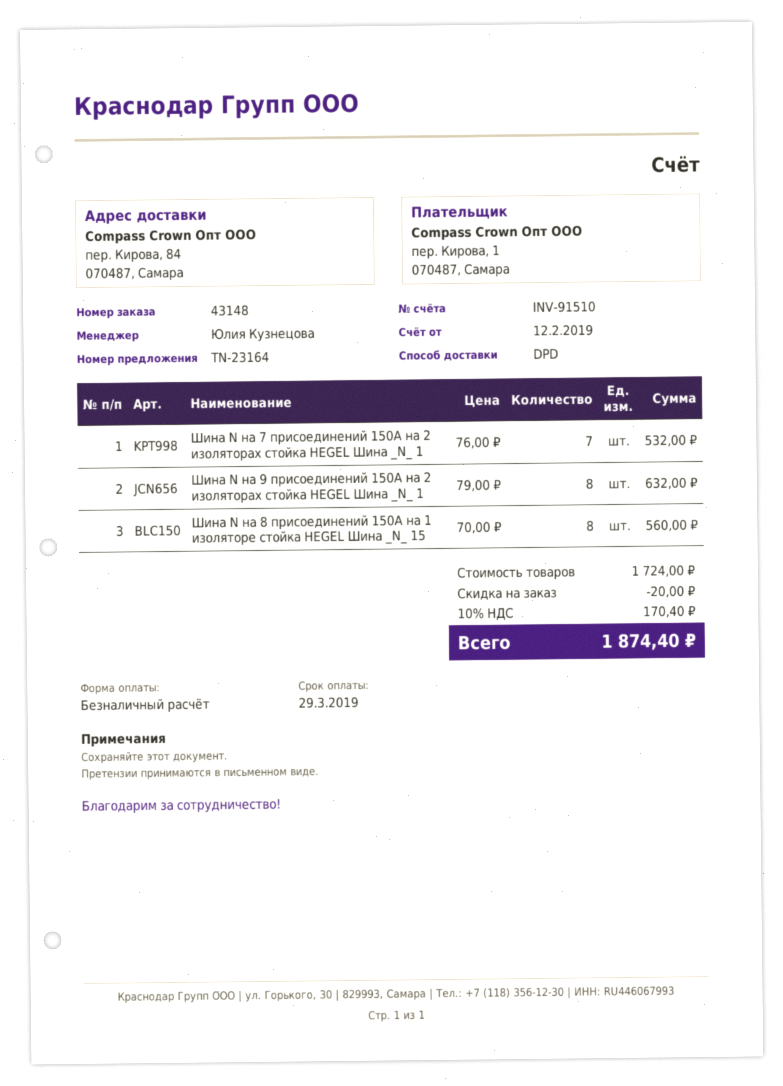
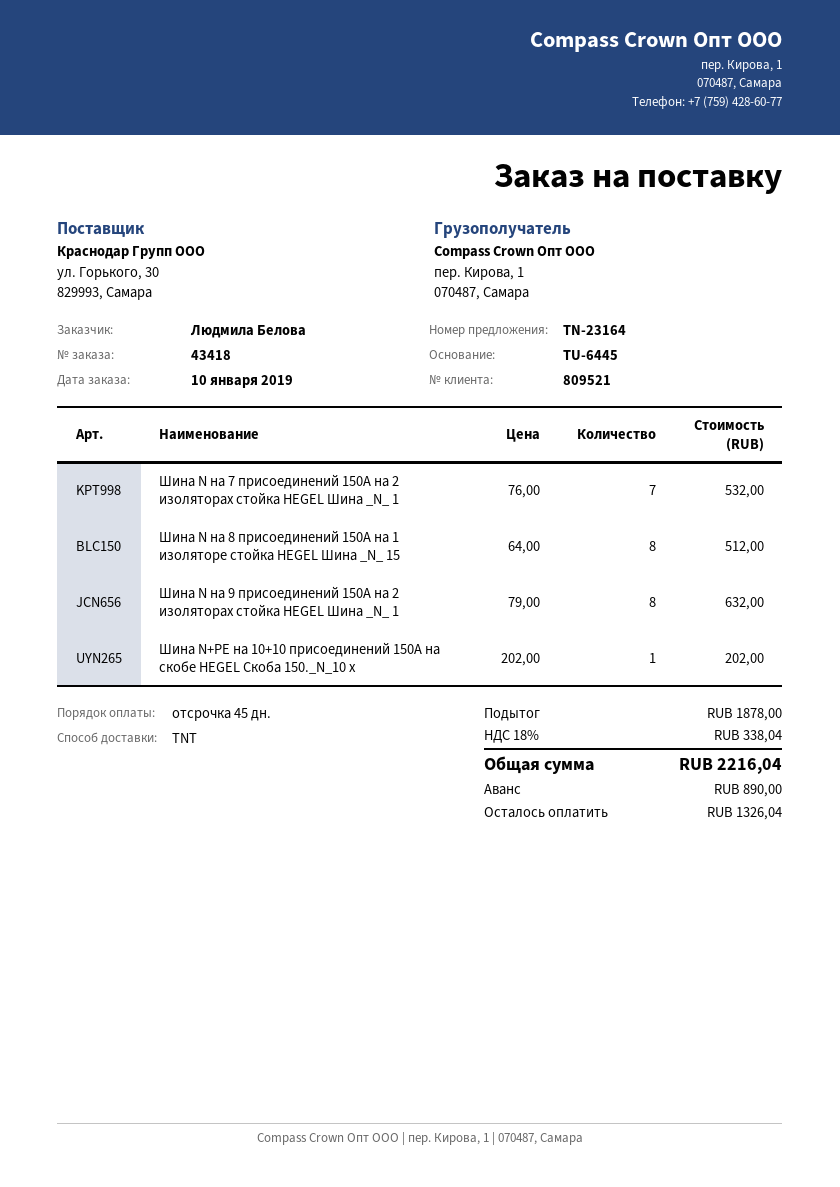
order number: 43148 -> 43418
shipping method: DPD -> TNT
ship to: пер. Кирова, 84, 070487, Самара -> пер. Кирова, 1, 070487, Самара
Шина N на 8 присоединений 150А на 1 изоляторе стойка HEGEL Шина _N_ 15: 8 x 70.00 = 560.00 -> 8 x 64.00 = 512.00
Шина N+PЕ на 10+10 присоединений 150А на скобе HEGEL Скоба 150._N_10 х: none -> 1 x 202.00 = 202.00
subtotal: 1724.00 -> 1878.00
discount: 20.00 -> none
tax: 10% = 170.40 -> 18% = 338.04
total: 1874.40 -> 2216.04

